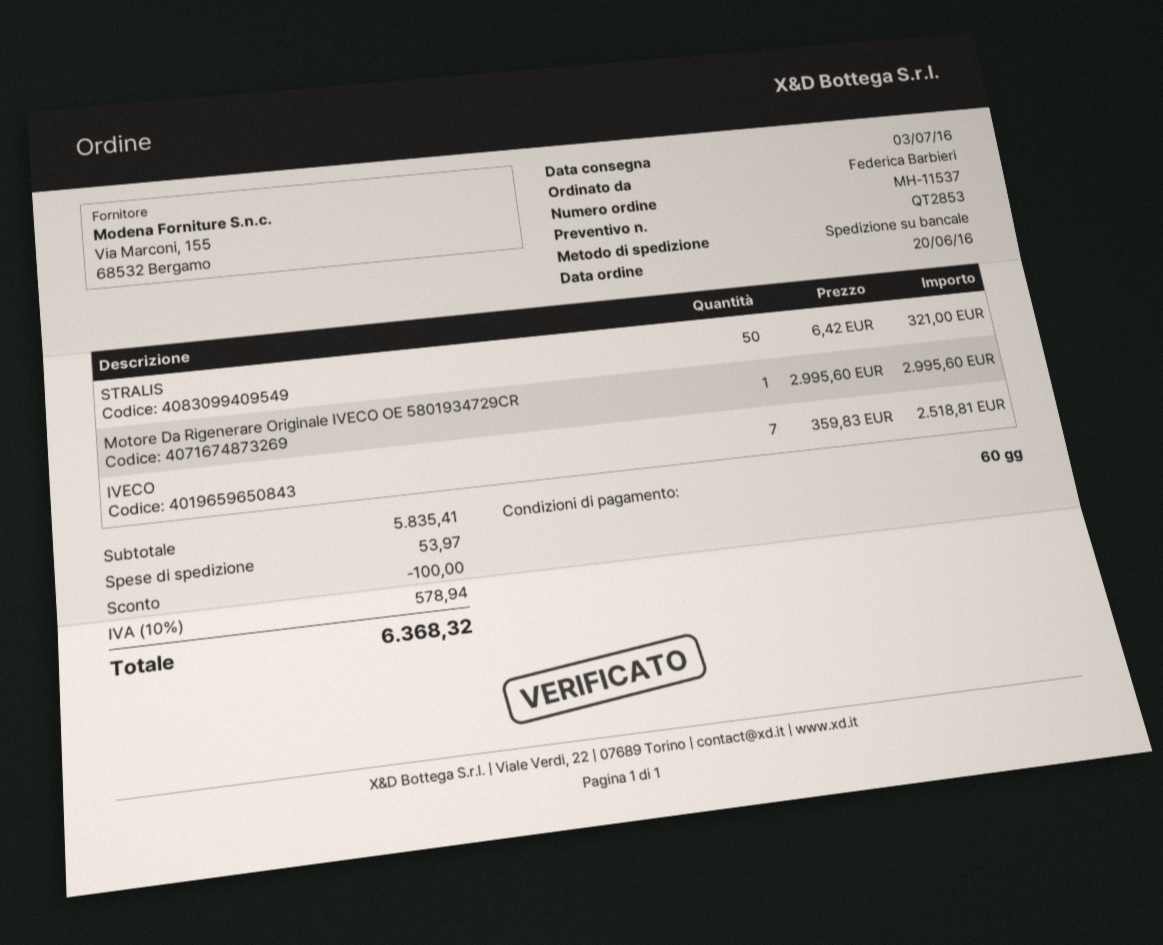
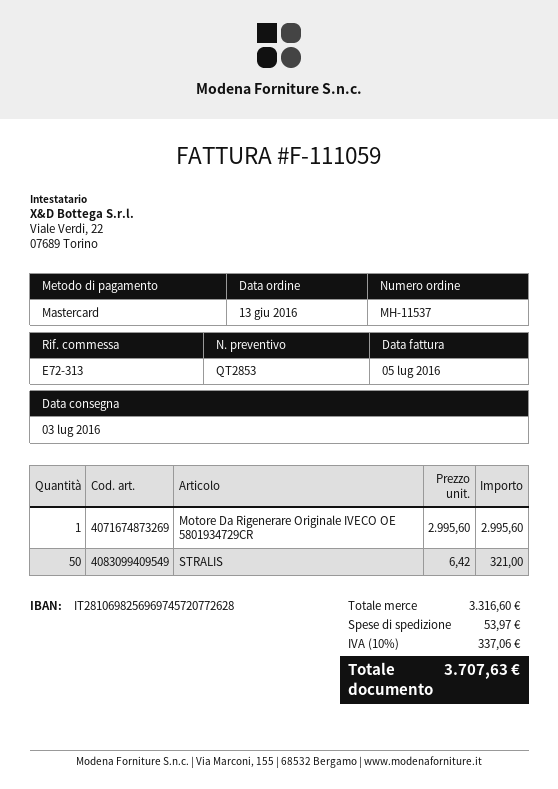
order date: 2016-06-20 -> 2016-06-13
IVECO: 7 x 359.83 = 2518.81 -> none
subtotal: 5835.41 -> 3316.60
discount: 100.00 -> none
tax: 10% = 578.94 -> 10% = 337.06
total: 6368.32 -> 3707.63

